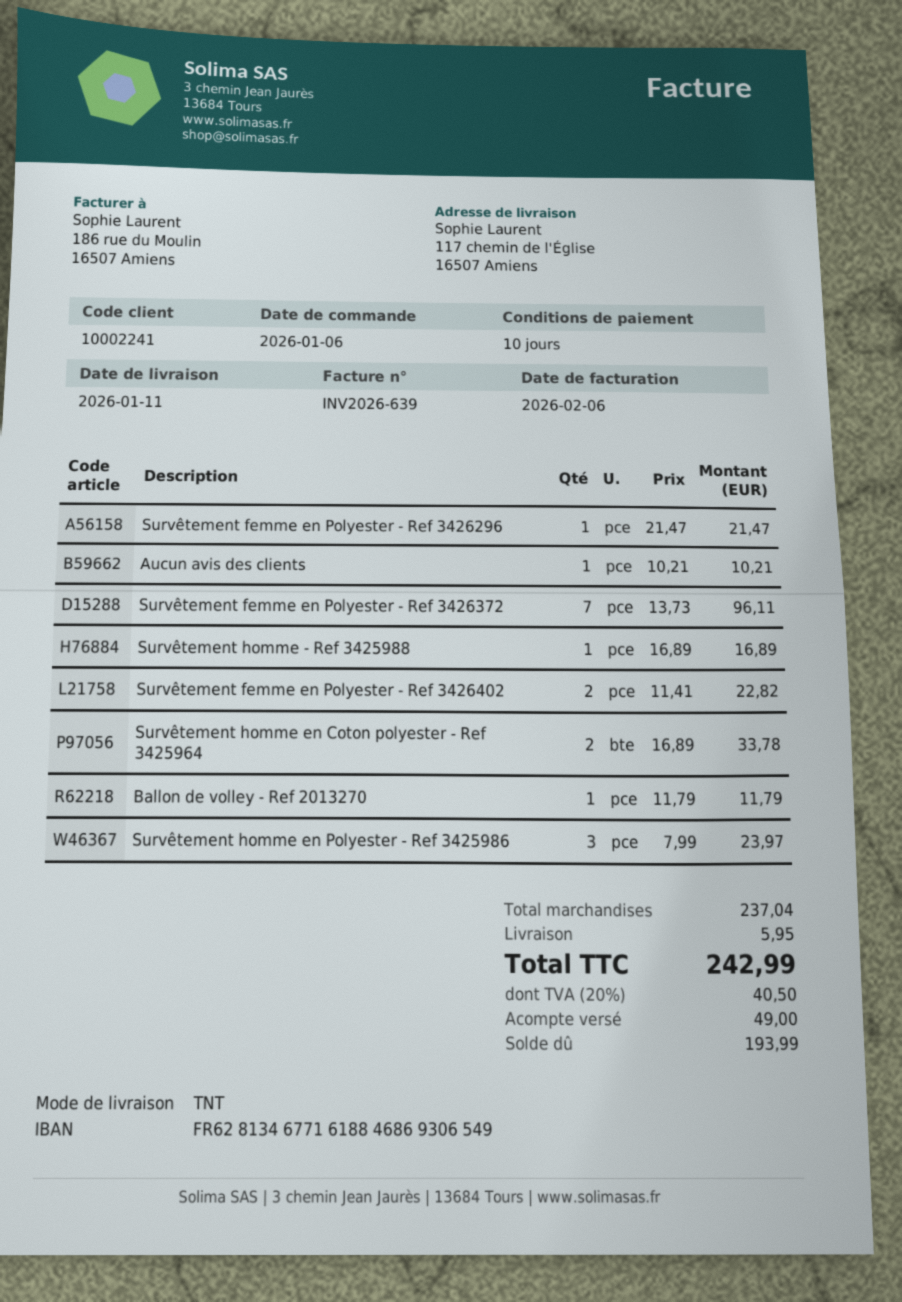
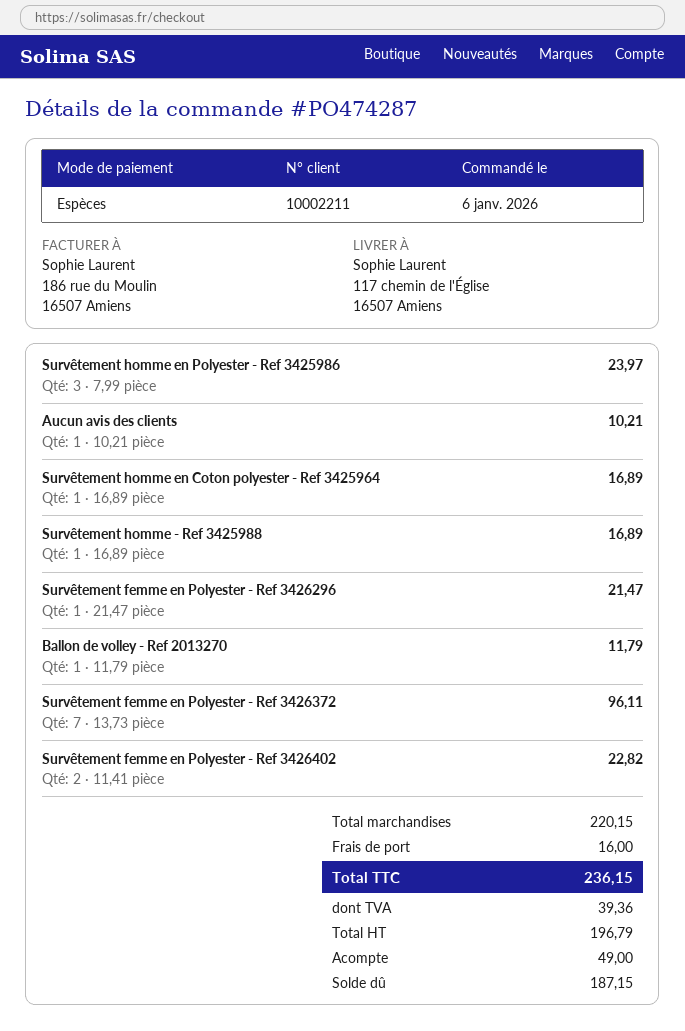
customer number: 10002241 -> 10002211
Survêtement homme en Coton polyester - Ref 3425964: 2 x 16.89 = 33.78 -> 1 x 16.89 = 16.89
subtotal: 237.04 -> 220.15
shipping: 5.95 -> 16.00
tax: 40.50 -> 39.36
total: 242.99 -> 236.15
balance: 193.99 -> 187.15

